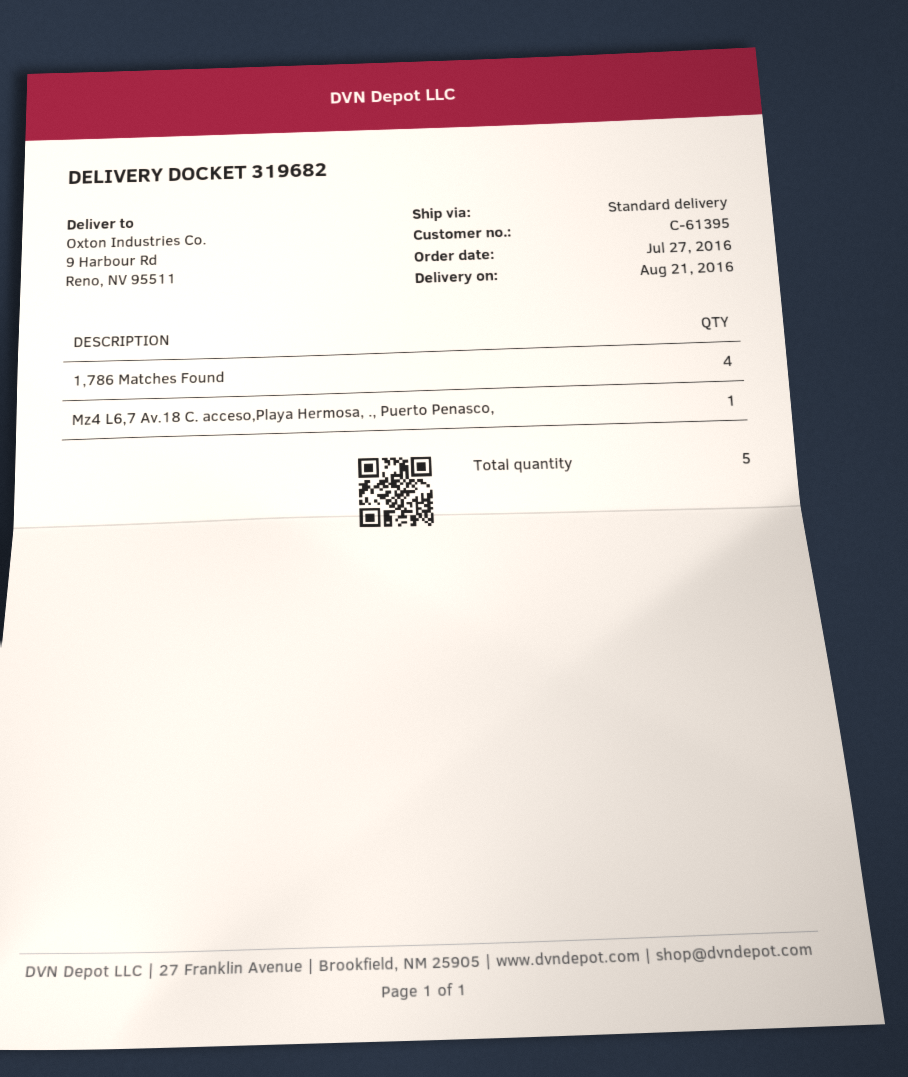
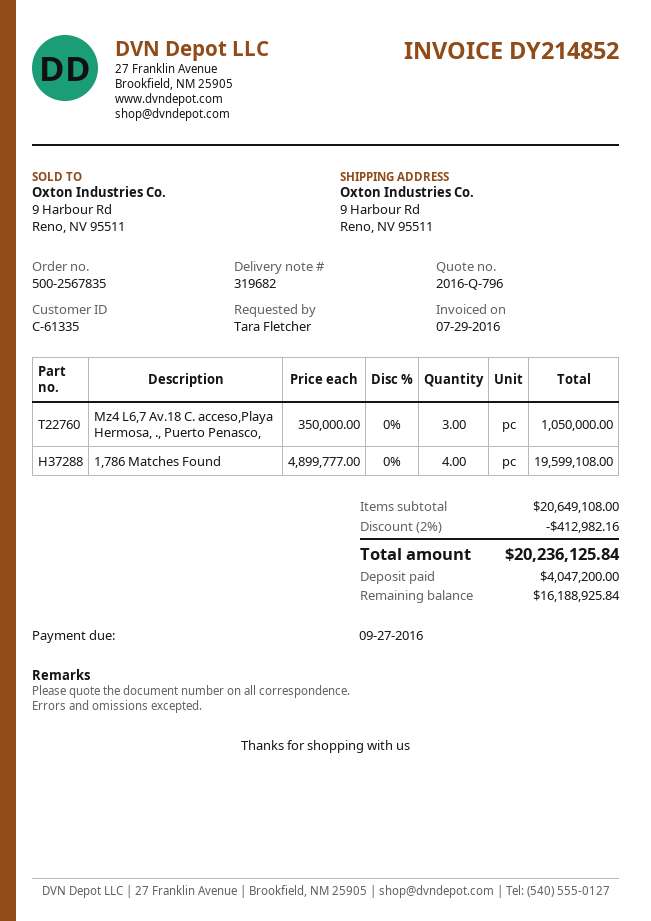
customer number: C-61395 -> C-61335
Mz4 L6,7 Av.18 C. acceso,Playa Hermosa, ., Puerto Penasco,: 1 -> 3

